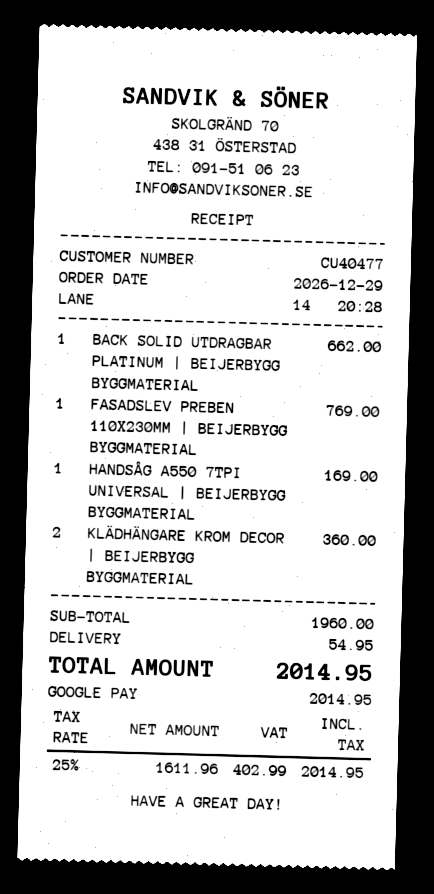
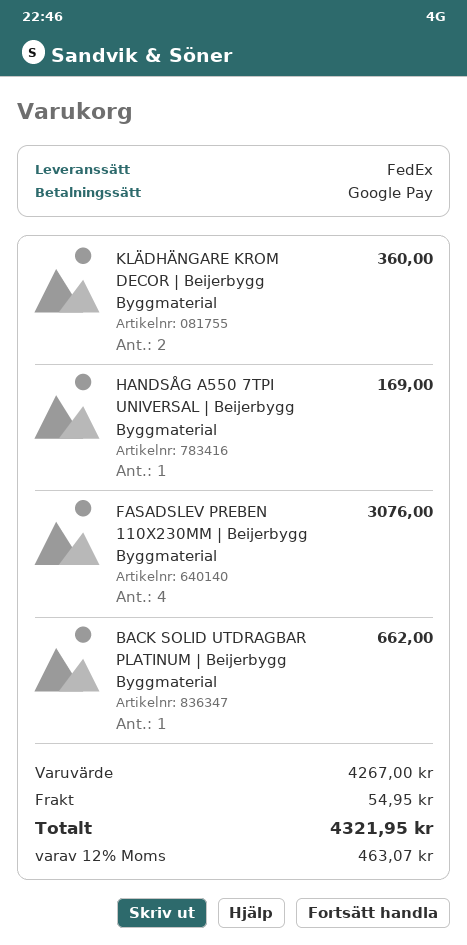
FASADSLEV PREBEN 110X230MM | BEIJERBYGG BYGGMATERIAL: 1 for 769.00 -> 4 for 3076.00
subtotal: 1960.00 -> 4267.00
tax: 25% = 402.99 -> 12% = 463.07
total: 2014.95 -> 4321.95

